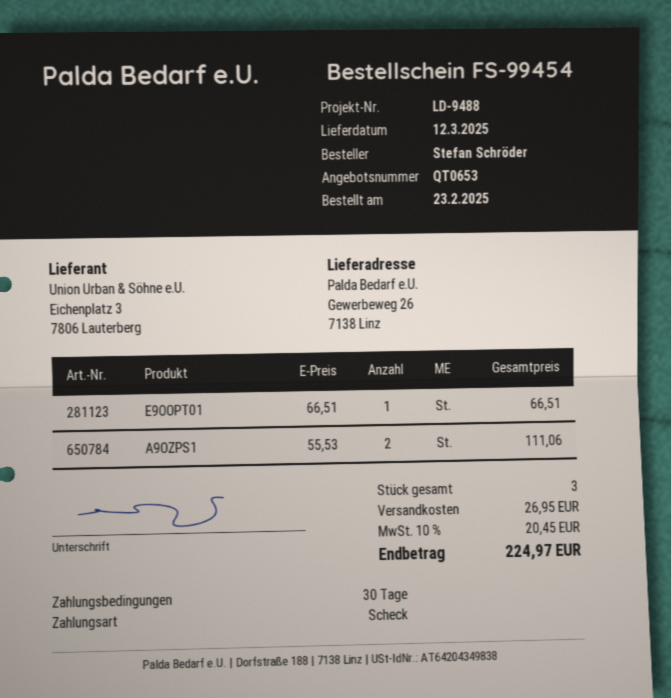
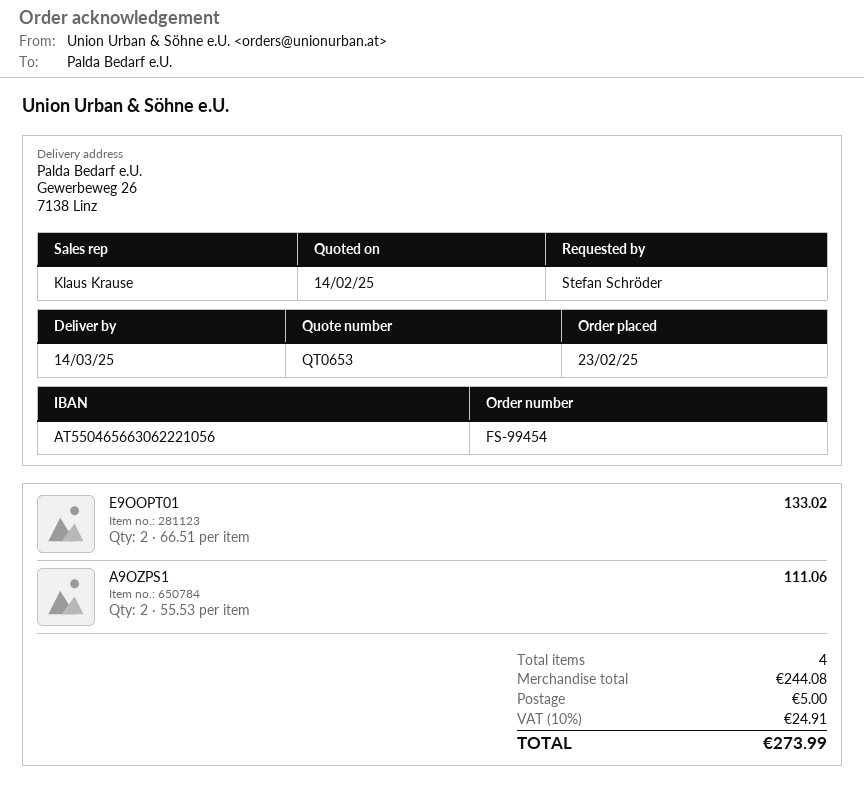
delivery date: 2025-03-12 -> 2025-03-14
E9OOPT01: 1 x 66.51 = 66.51 -> 2 x 66.51 = 133.02
total quantity: 3 -> 4
shipping: 26.95 -> 5.00
tax: 10% = 20.45 -> 10% = 24.91
total: 224.97 -> 273.99

